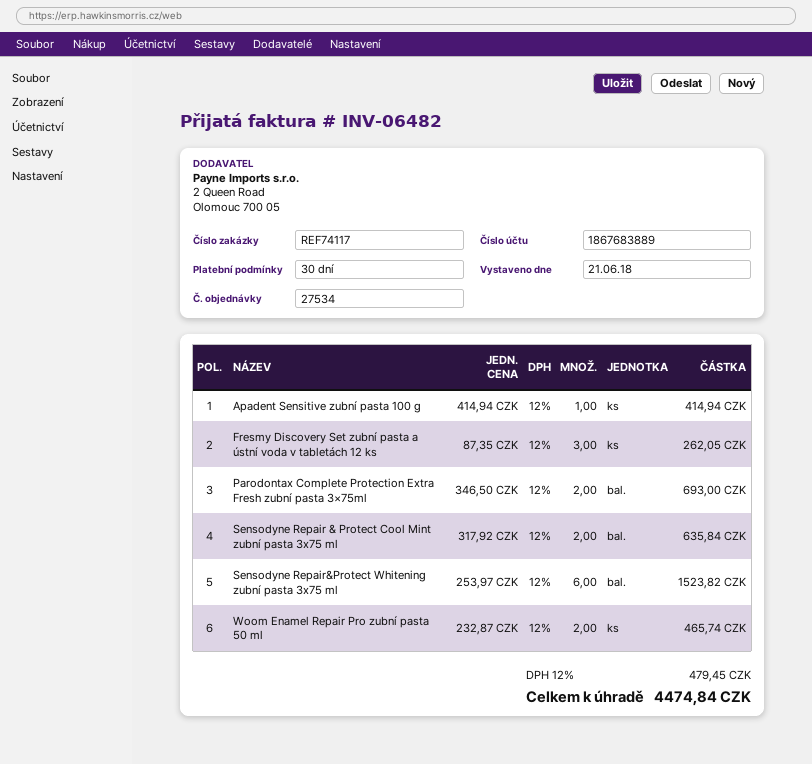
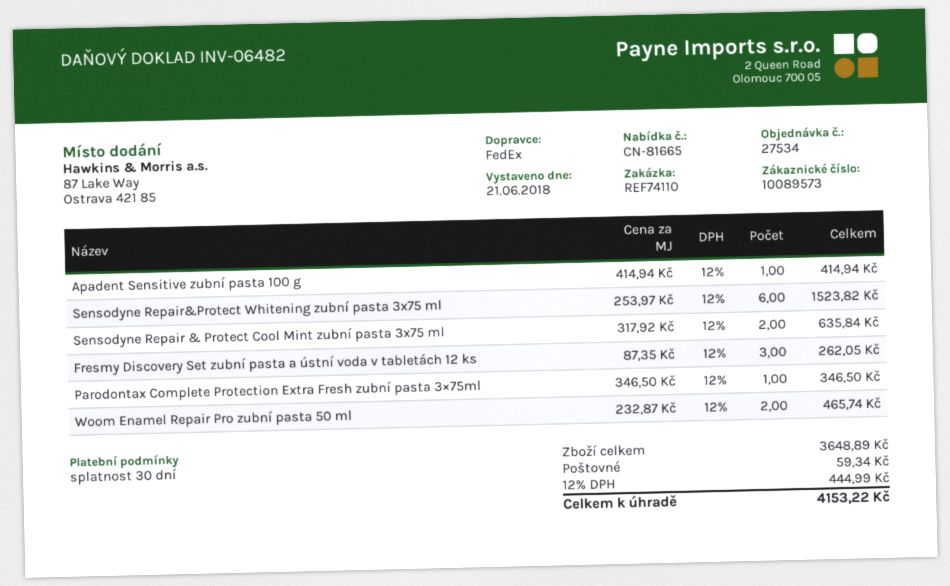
reference: REF74117 -> REF74110
Parodontax Complete Protection Extra Fresh zubní pasta 3×75ml: 2 x 346.50 = 693.00 -> 1 x 346.50 = 346.50
shipping: none -> 59.34
tax: 12% = 479.45 -> 12% = 444.99
total: 4474.84 -> 4153.22

